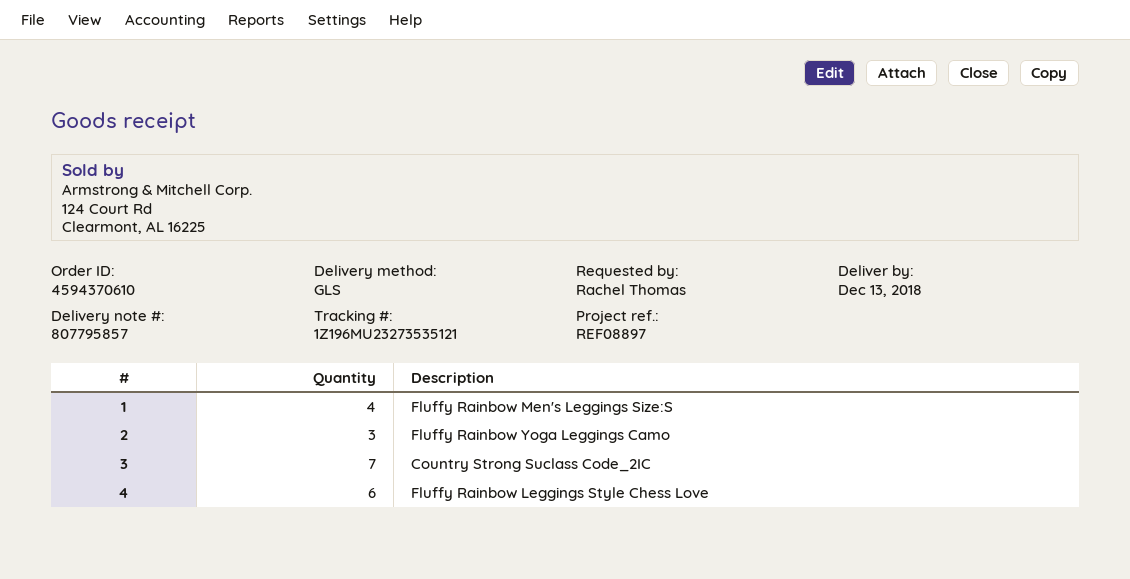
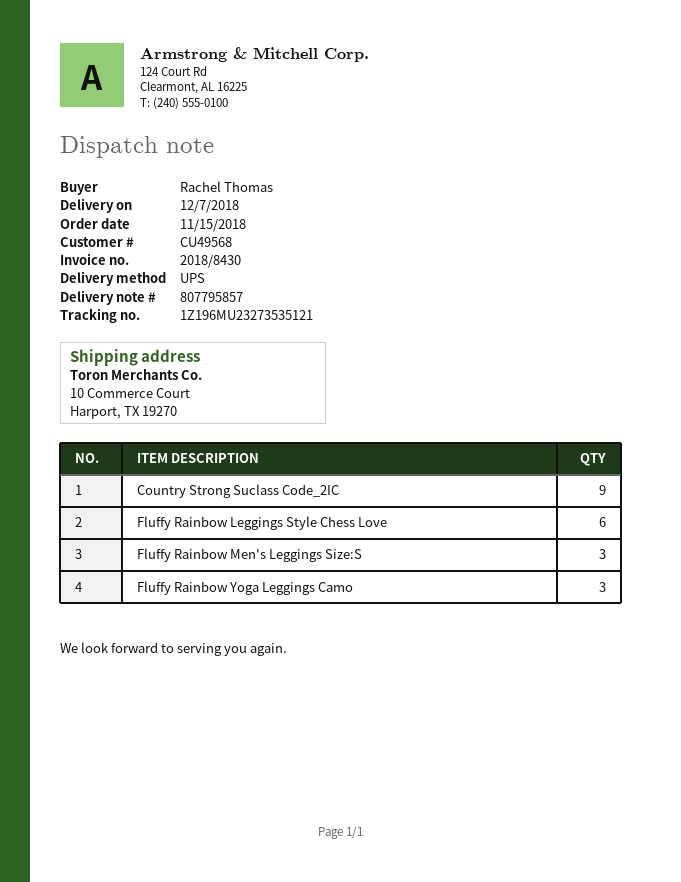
delivery date: 2018-12-13 -> 2018-12-07
shipping method: GLS -> UPS
Fluffy Rainbow Men's Leggings Size:S: 4 -> 3
Country Strong Suclass Code_2IC: 7 -> 9

